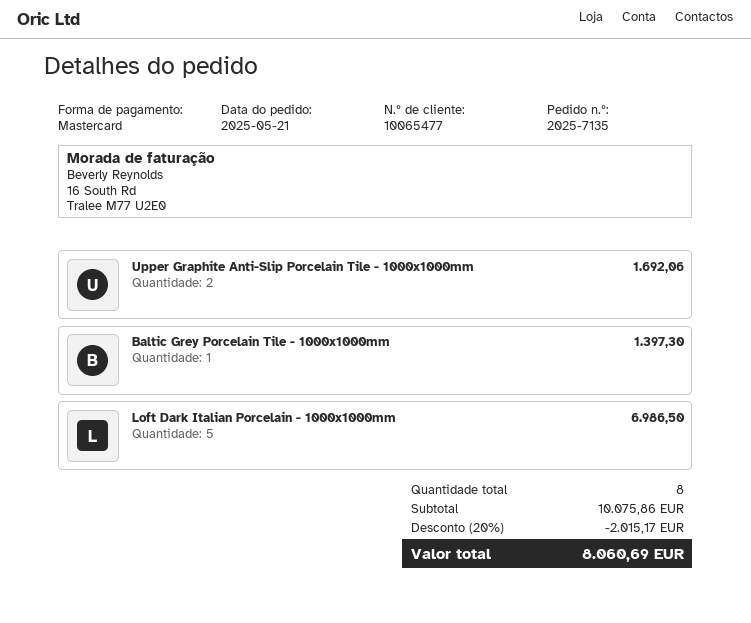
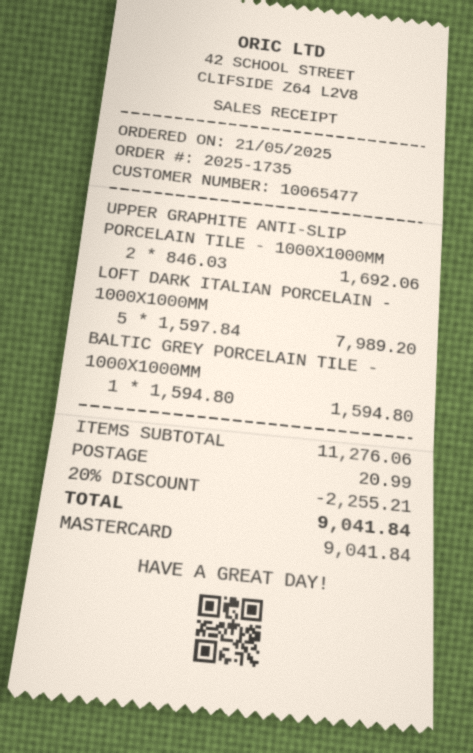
order number: 2025-7135 -> 2025-1735
Baltic Grey Porcelain Tile - 1000x1000mm: 1 for 1397.30 -> 1 for 1594.80
Loft Dark Italian Porcelain - 1000x1000mm: 5 for 6986.50 -> 5 for 7989.20
subtotal: 10075.86 -> 11276.06
discount: 20% = 2015.17 -> 20% = 2255.21
shipping: none -> 20.99
total: 8060.69 -> 9041.84

